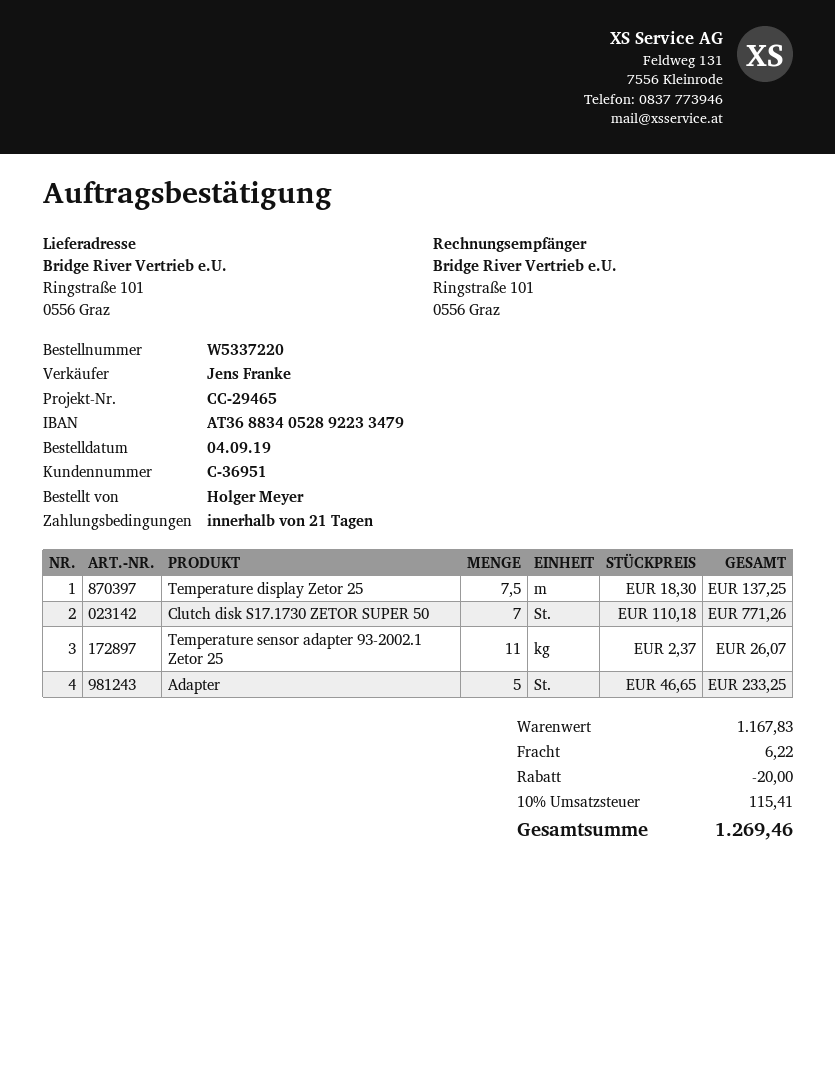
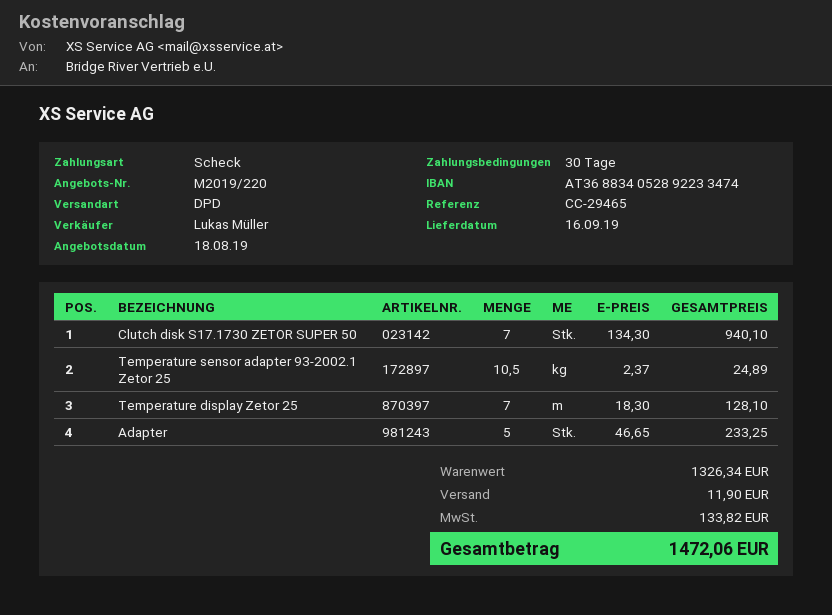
payment terms: 21 days -> 30 days
sales rep: Jens Franke -> Lukas Müller
bank account: AT368834052892233479 -> AT368834052892233474
Temperature display Zetor 25: 7.5 x 18.30 = 137.25 -> 7 x 18.30 = 128.10
Clutch disk S17.1730 ZETOR SUPER 50: 7 x 110.18 = 771.26 -> 7 x 134.30 = 940.10
Temperature sensor adapter 93-2002.1 Zetor 25: 11 x 2.37 = 26.07 -> 10.5 x 2.37 = 24.89
subtotal: 1167.83 -> 1326.34
discount: 20.00 -> none
shipping: 6.22 -> 11.90
tax: 115.41 -> 133.82
total: 1269.46 -> 1472.06

